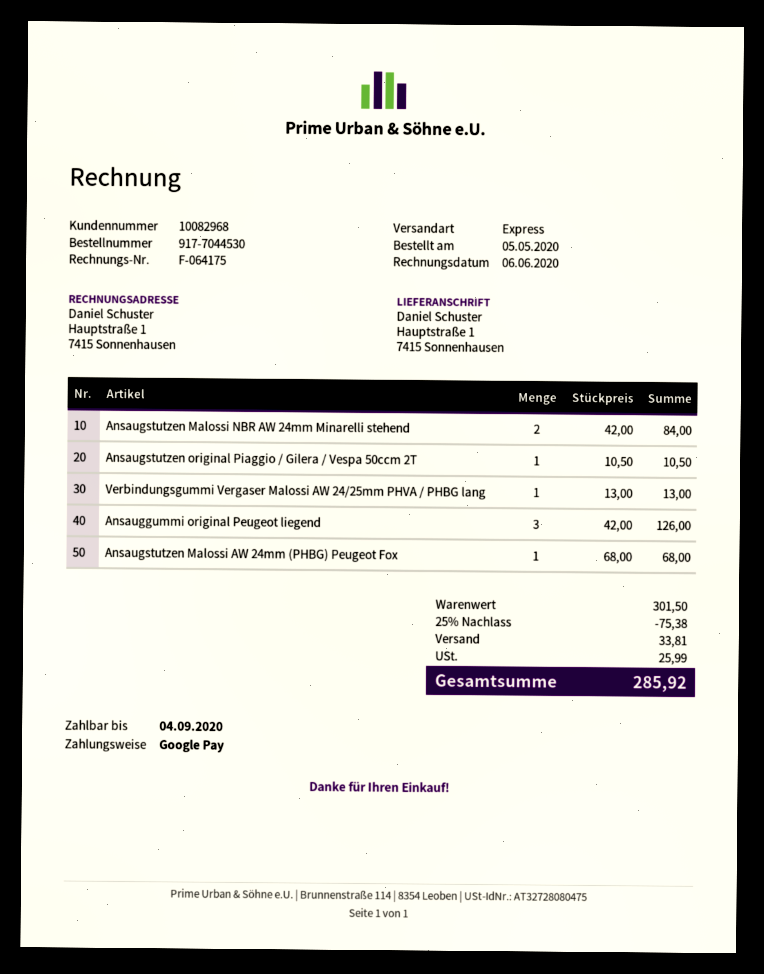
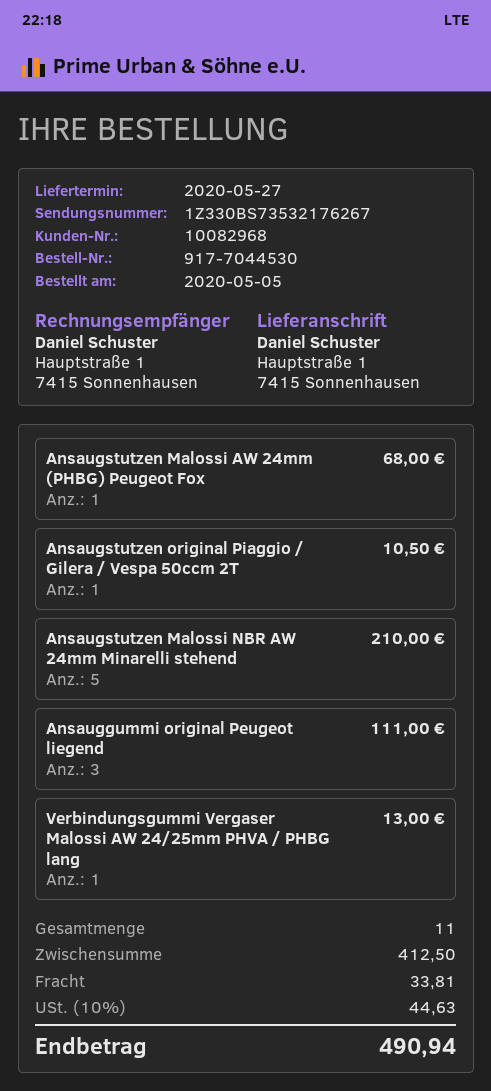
Ansaugstutzen Malossi NBR AW 24mm Minarelli stehend: 2 for 84.00 -> 5 for 210.00
Ansauggummi original Peugeot liegend: 3 for 126.00 -> 3 for 111.00
subtotal: 301.50 -> 412.50
discount: 25% = 75.38 -> none
tax: 25.99 -> 44.63
total: 285.92 -> 490.94

